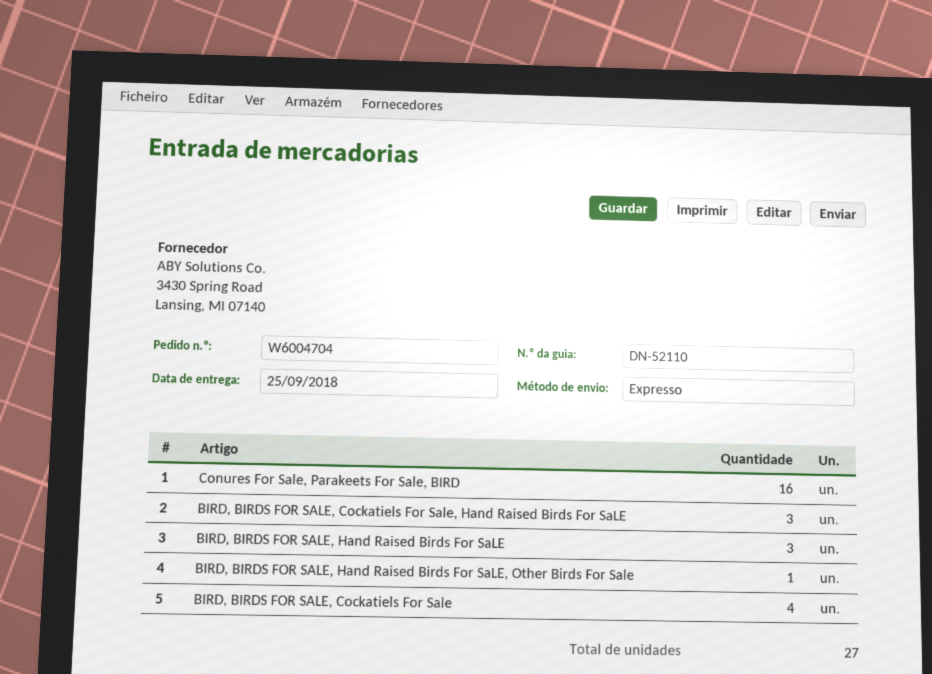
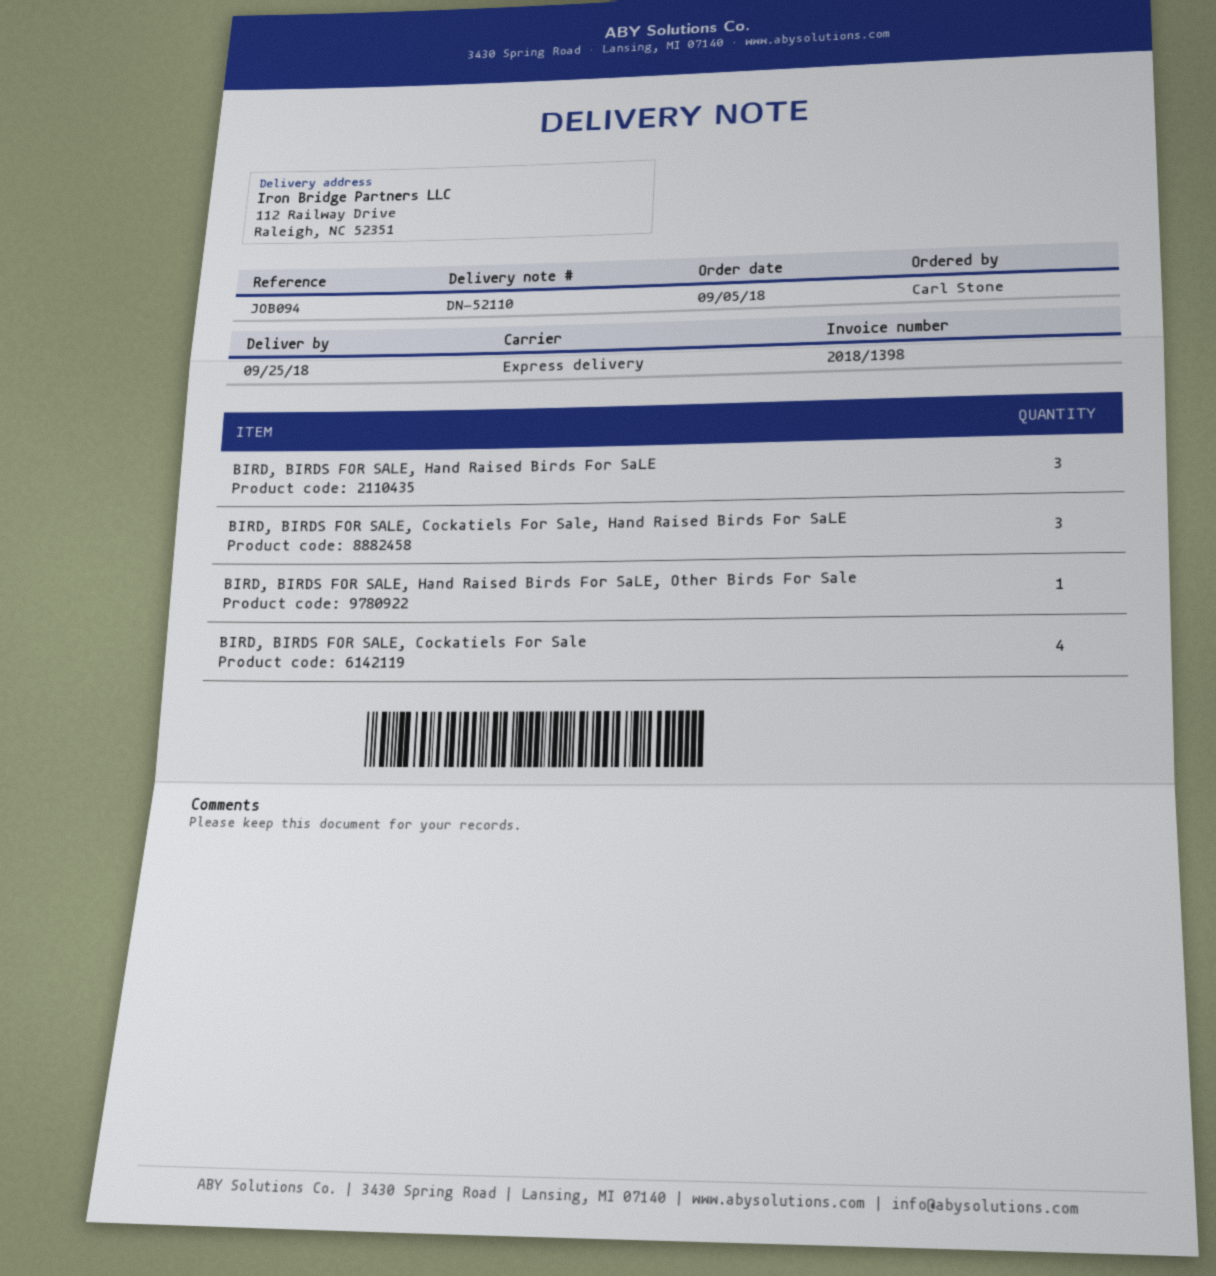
Conures For Sale, Parakeets For Sale, BIRD: 16 -> none

